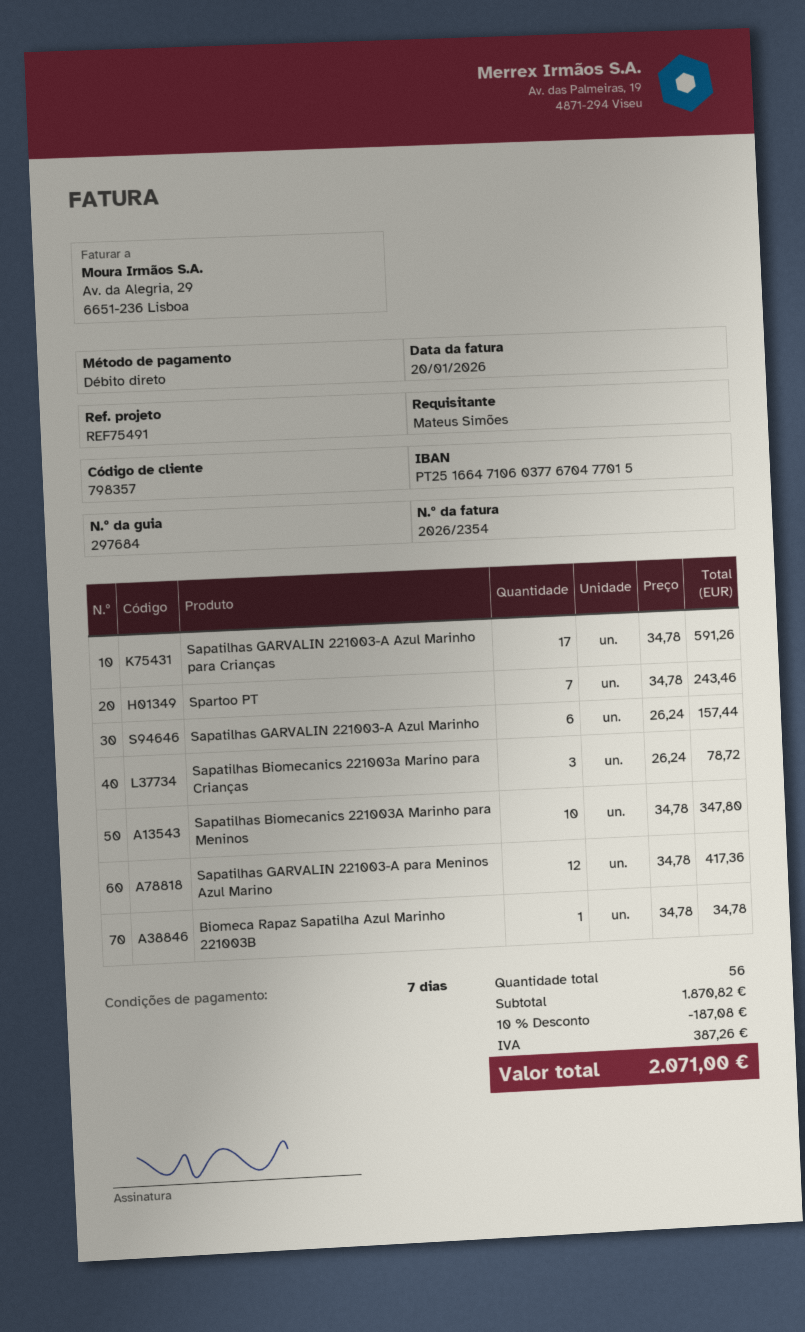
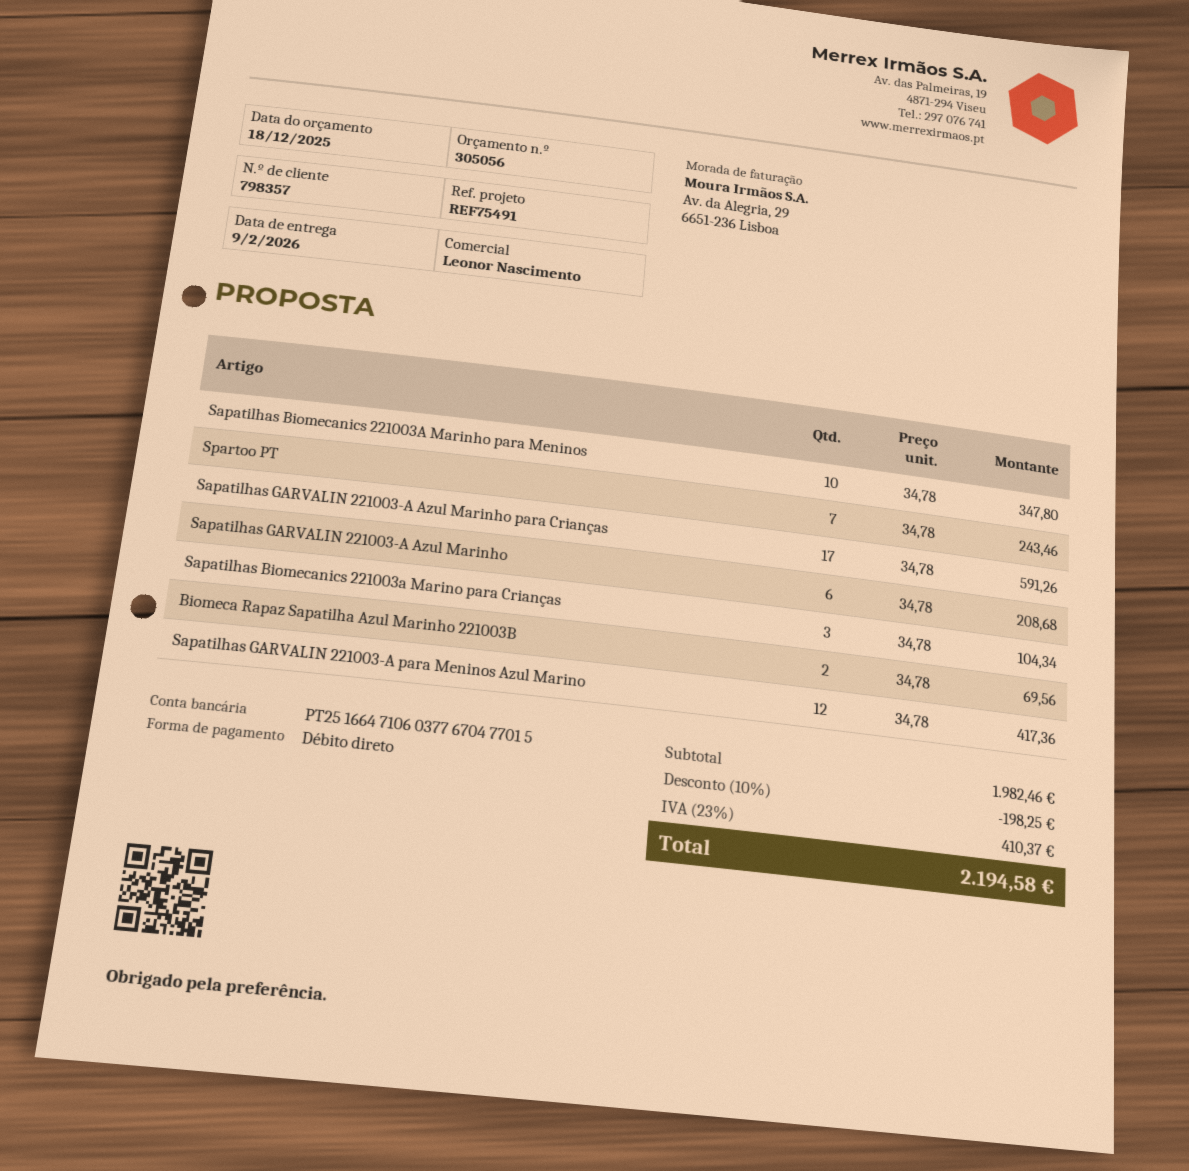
Sapatilhas GARVALIN 221003-A Azul Marinho: 6 x 26.24 = 157.44 -> 6 x 34.78 = 208.68
Sapatilhas Biomecanics 221003a Marino para Crianças: 3 x 26.24 = 78.72 -> 3 x 34.78 = 104.34
Biomeca Rapaz Sapatilha Azul Marinho 221003B: 1 x 34.78 = 34.78 -> 2 x 34.78 = 69.56
subtotal: 1870.82 -> 1982.46
discount: 10% = 187.08 -> 10% = 198.25
tax: 387.26 -> 410.37
total: 2071.00 -> 2194.58

